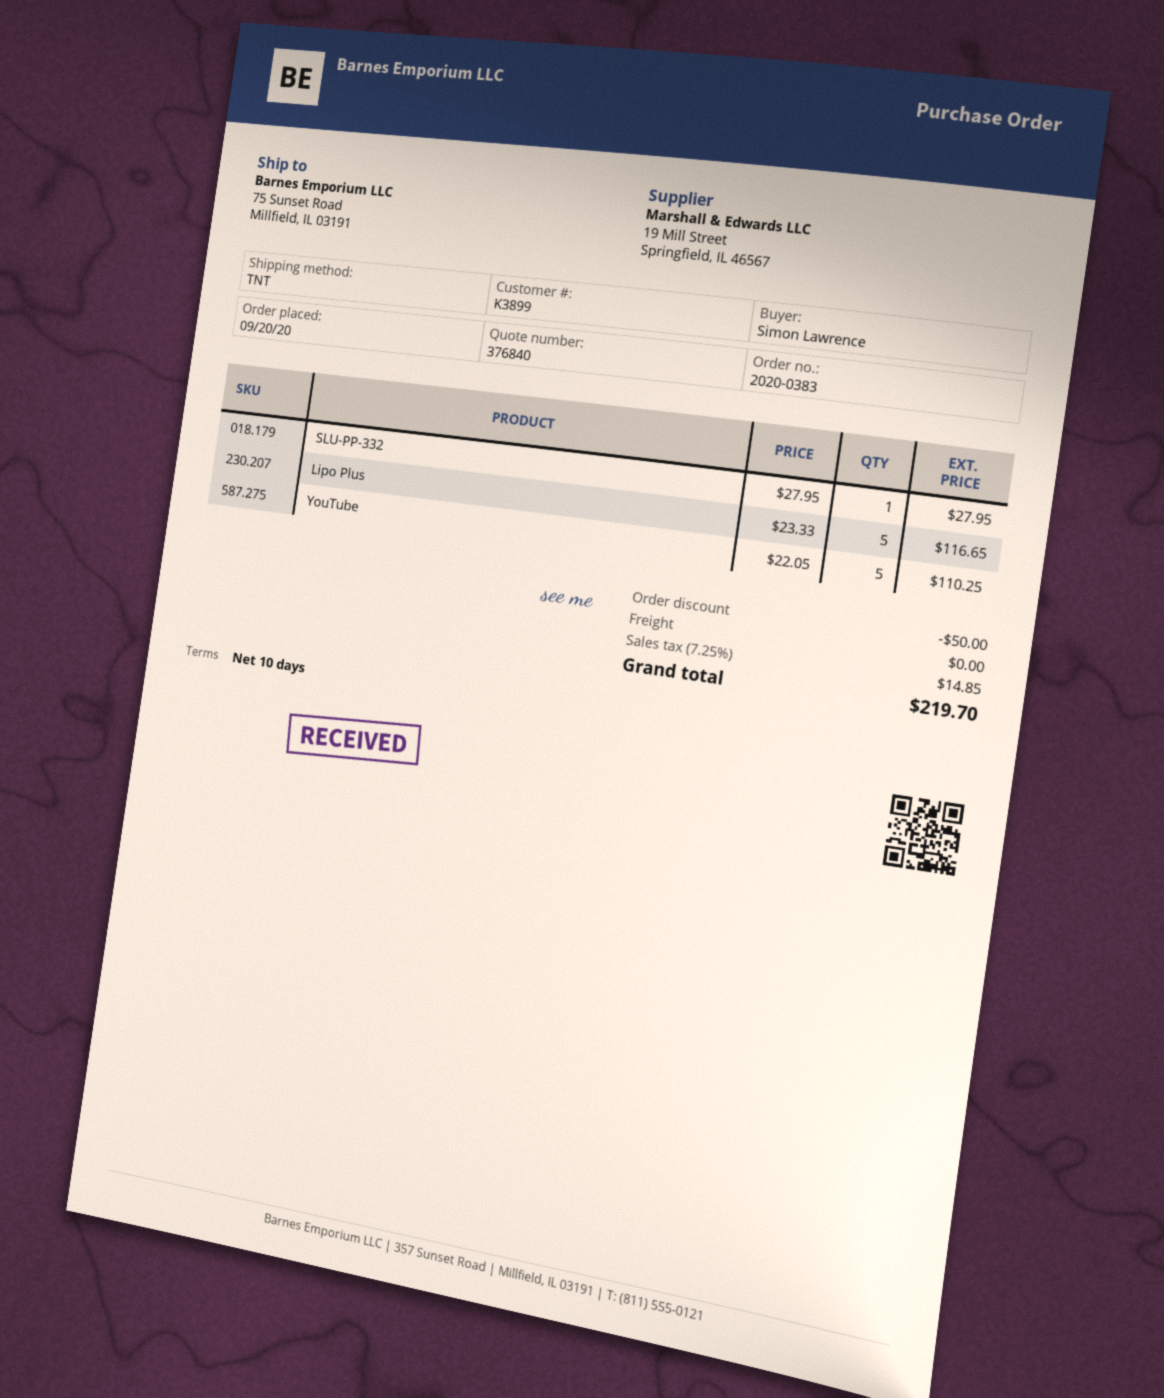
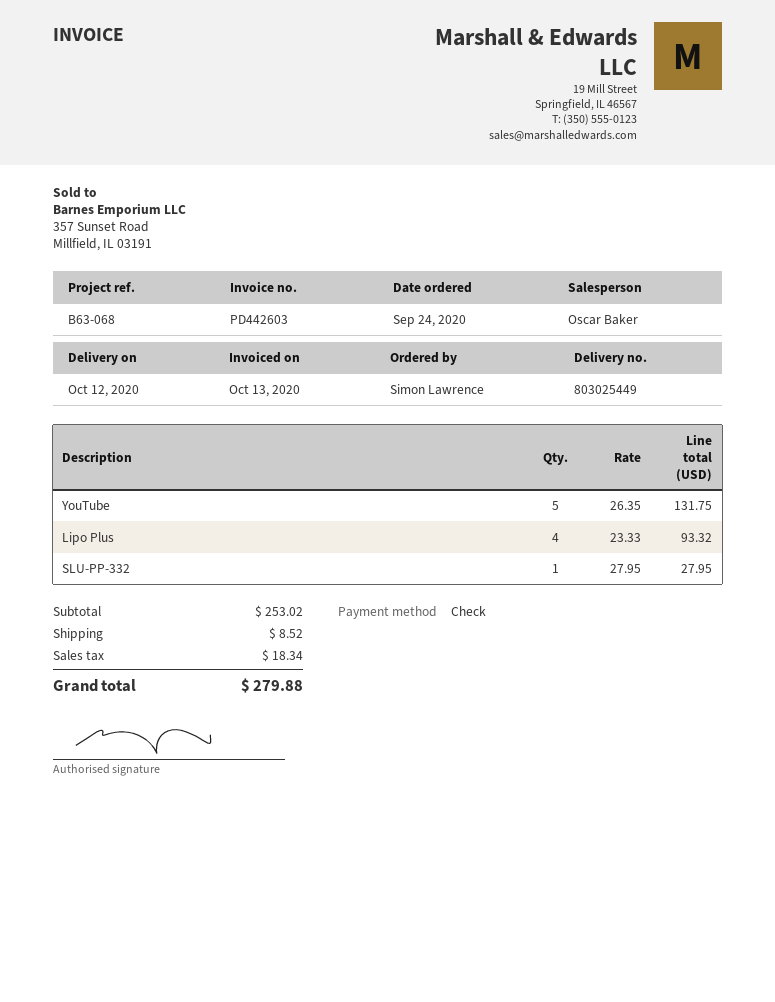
order date: 2020-09-20 -> 2020-09-24
Lipo Plus: 5 x 23.33 = 116.65 -> 4 x 23.33 = 93.32
YouTube: 5 x 22.05 = 110.25 -> 5 x 26.35 = 131.75
discount: 50.00 -> none
shipping: 0.00 -> 8.52
tax: 14.85 -> 18.34
total: 219.70 -> 279.88

